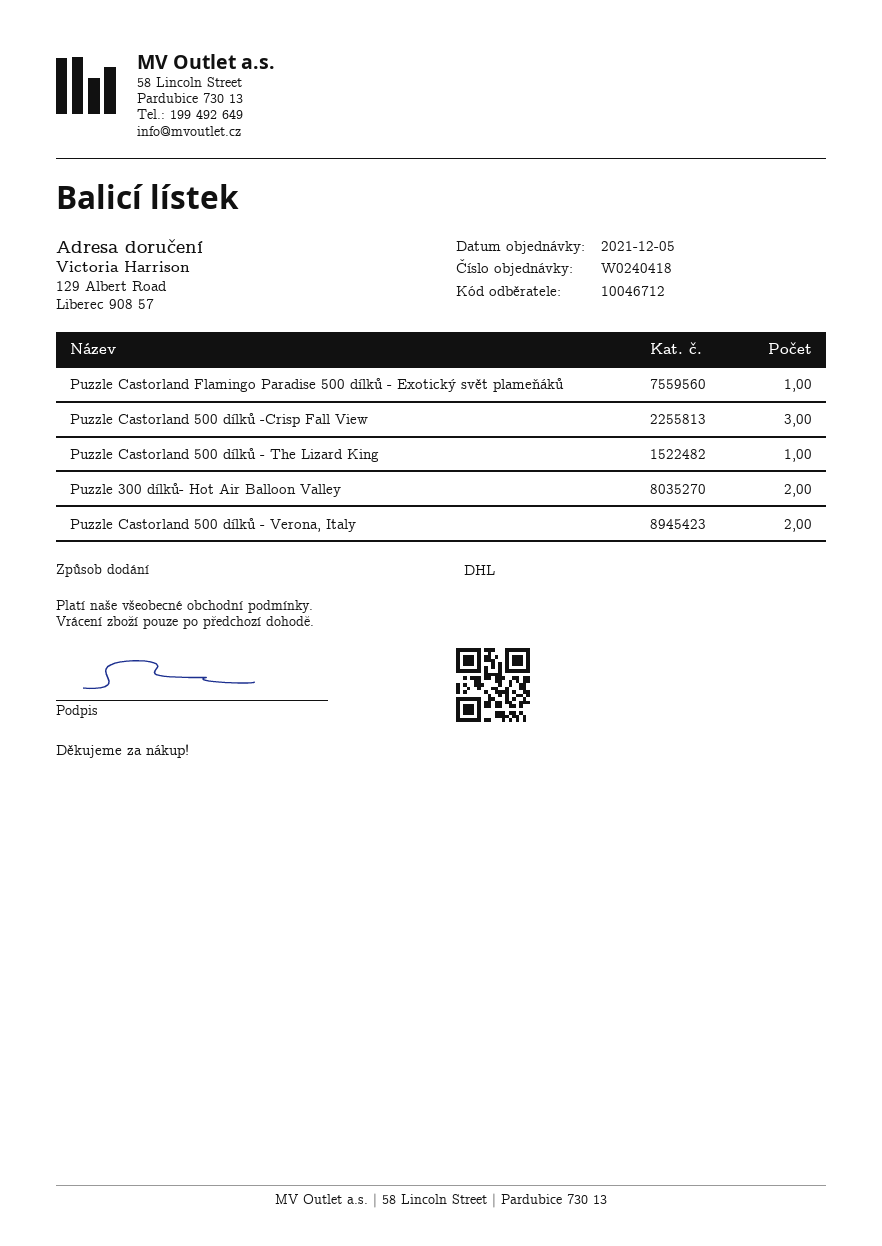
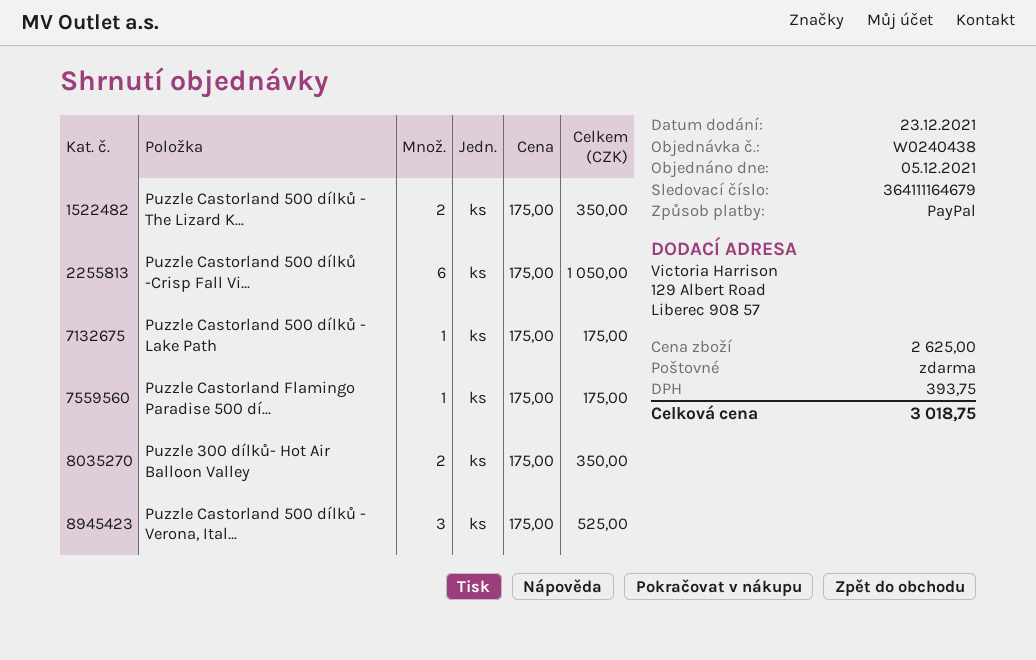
order number: W0240418 -> W0240438
Puzzle Castorland 500 dílků -Crisp Fall View: 3 -> 6
Puzzle Castorland 500 dílků - The Lizard King: 1 -> 2
Puzzle Castorland 500 dílků - Verona, Italy: 2 -> 3
Puzzle Castorland 500 dílků - Lake Path: none -> 1

